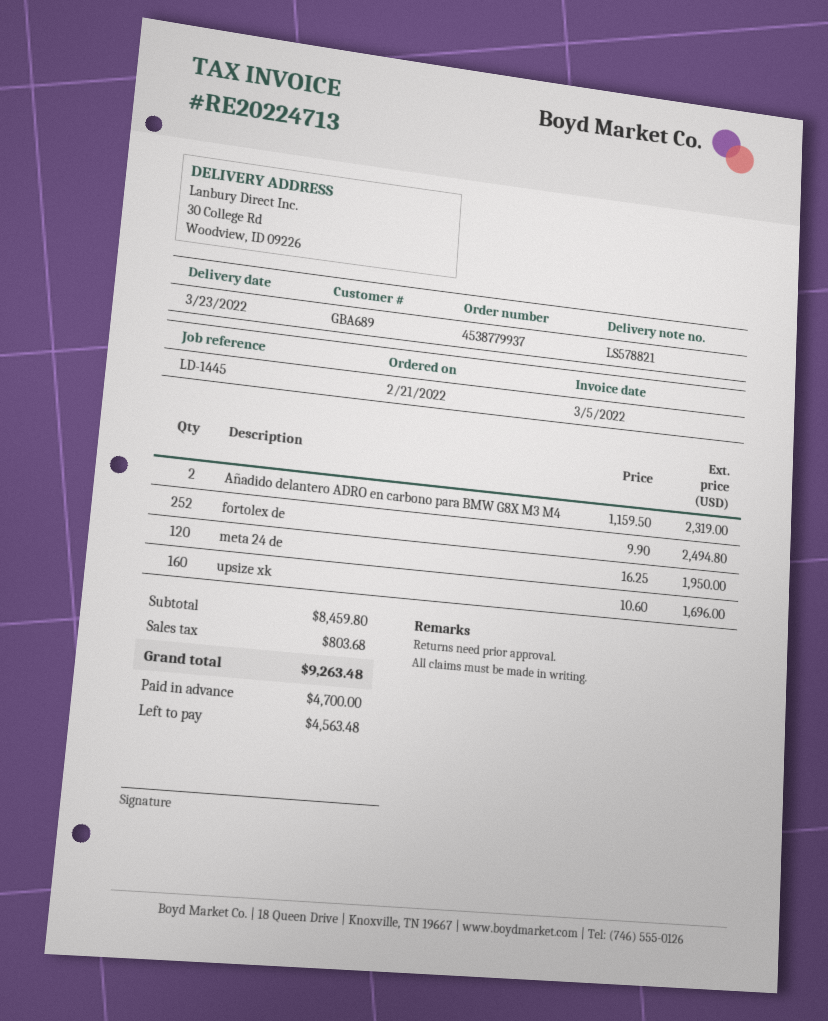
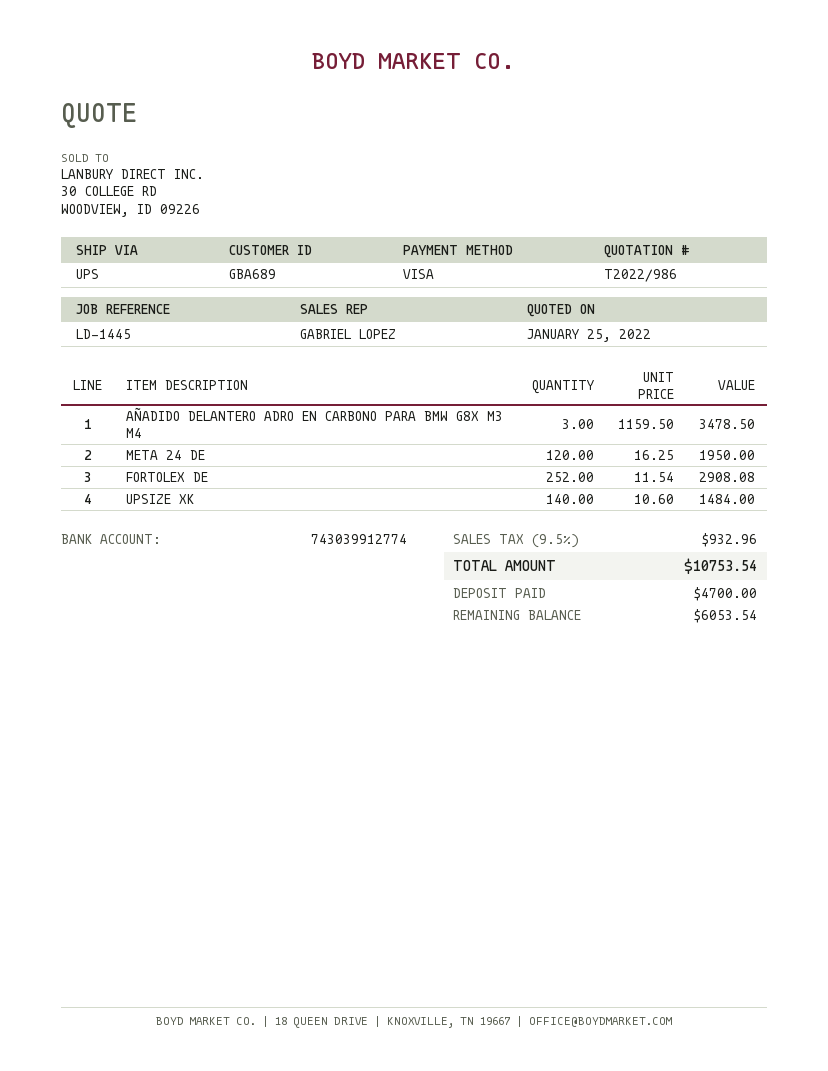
Añadido delantero ADRO en carbono para BMW G8X M3 M4: 2 x 1159.50 = 2319.00 -> 3 x 1159.50 = 3478.50
fortolex de: 252 x 9.90 = 2494.80 -> 252 x 11.54 = 2908.08
upsize xk: 160 x 10.60 = 1696.00 -> 140 x 10.60 = 1484.00
tax: 803.68 -> 932.96
total: 9263.48 -> 10753.54
balance: 4563.48 -> 6053.54

